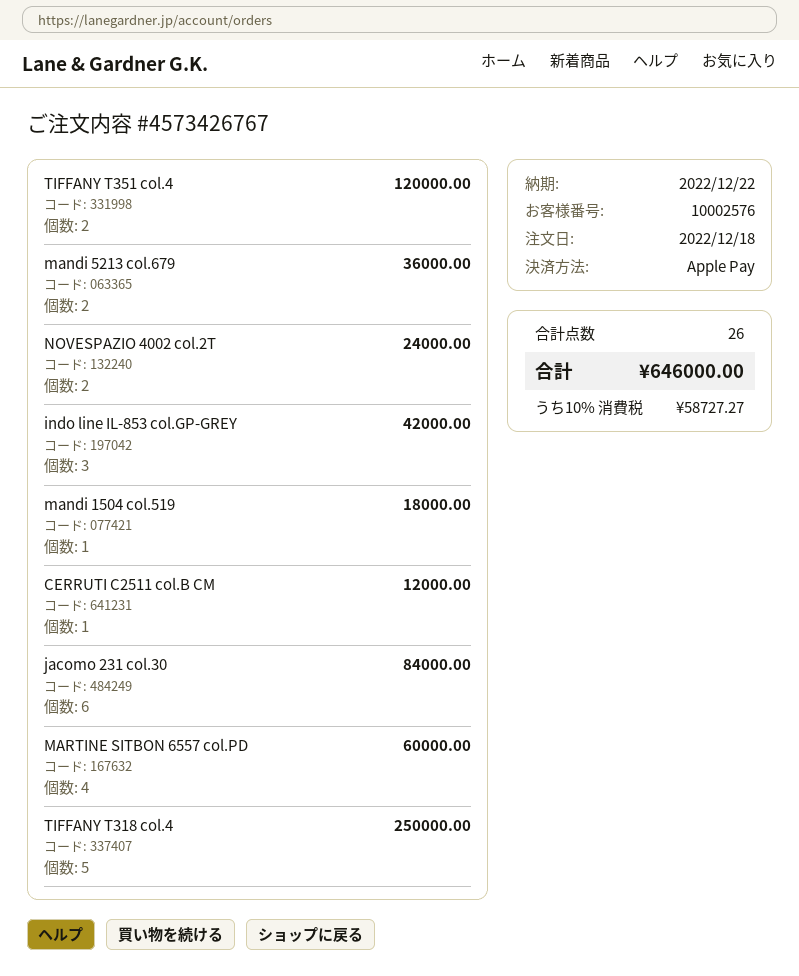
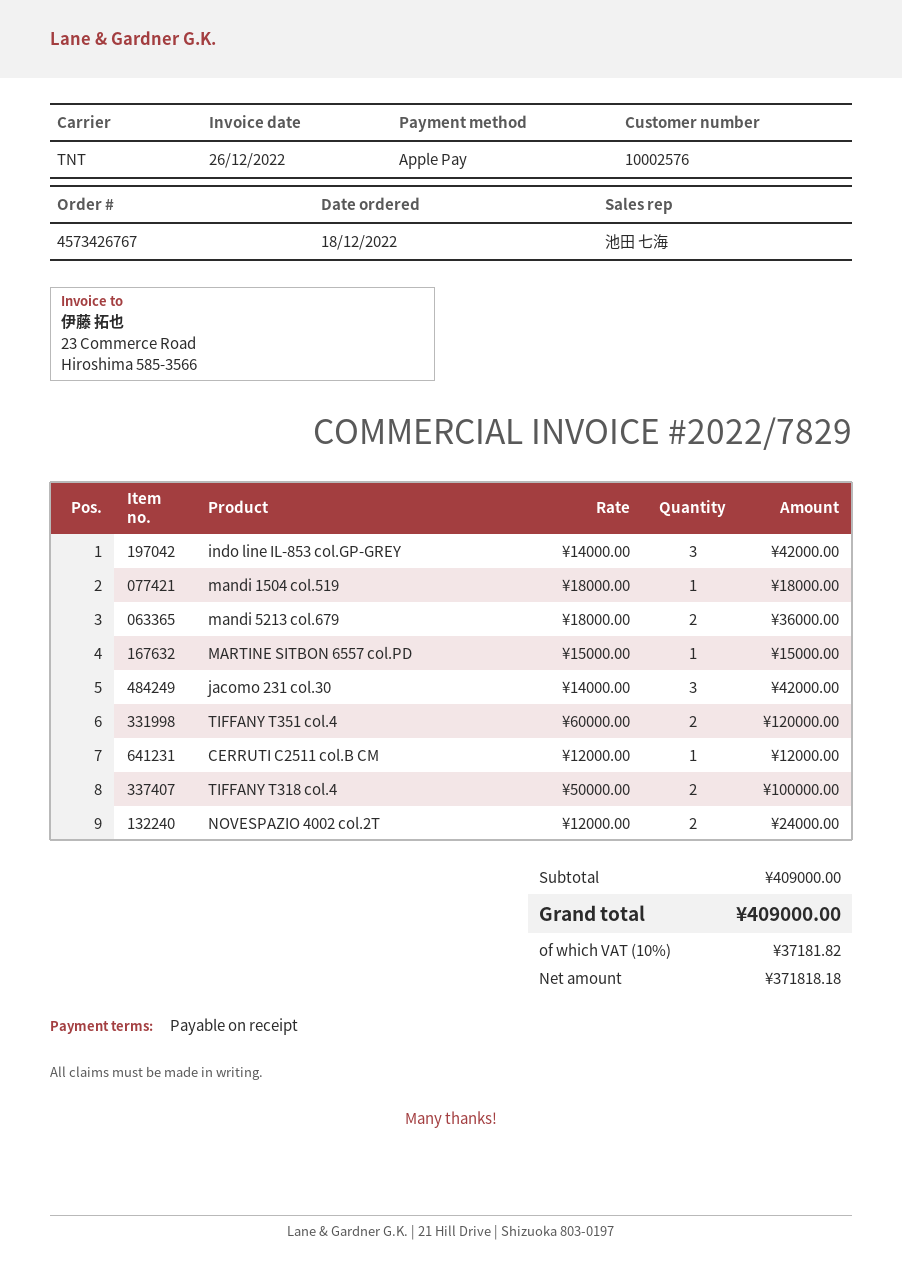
jacomo 231 col.30: 6 for 84000.00 -> 3 for 42000.00
MARTINE SITBON 6557 col.PD: 4 for 60000.00 -> 1 for 15000.00
TIFFANY T318 col.4: 5 for 250000.00 -> 2 for 100000.00
tax: 10% = 58727.27 -> 10% = 37181.82
total: 646000.00 -> 409000.00

